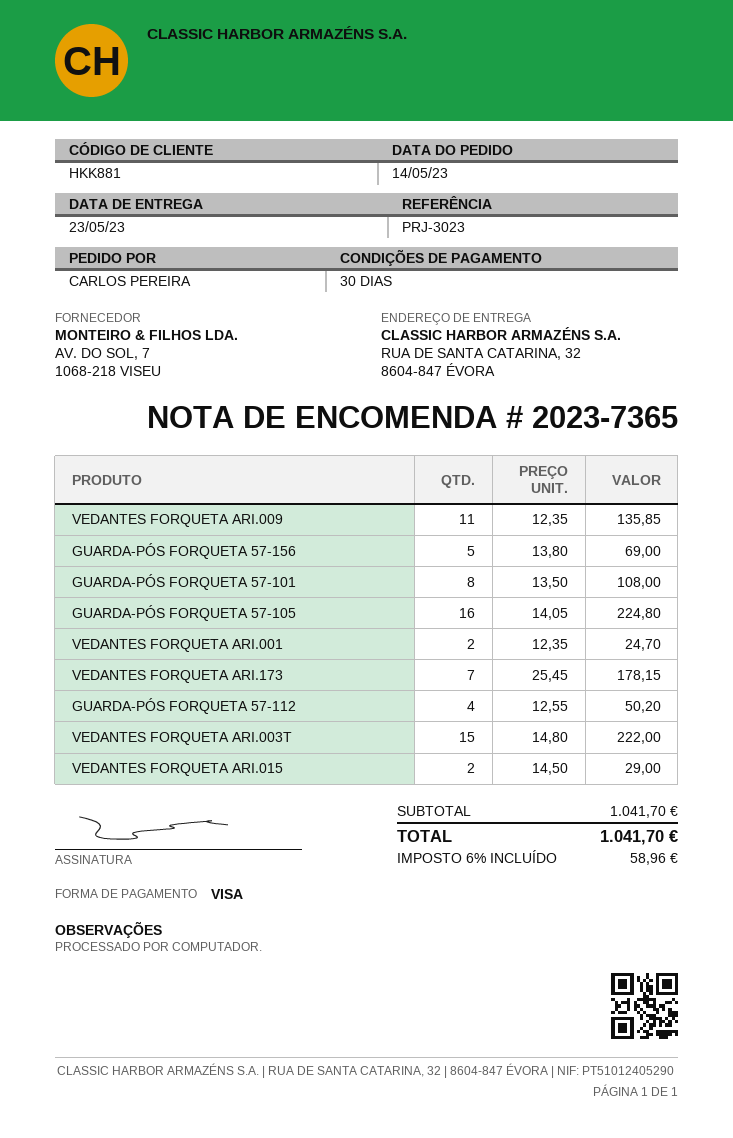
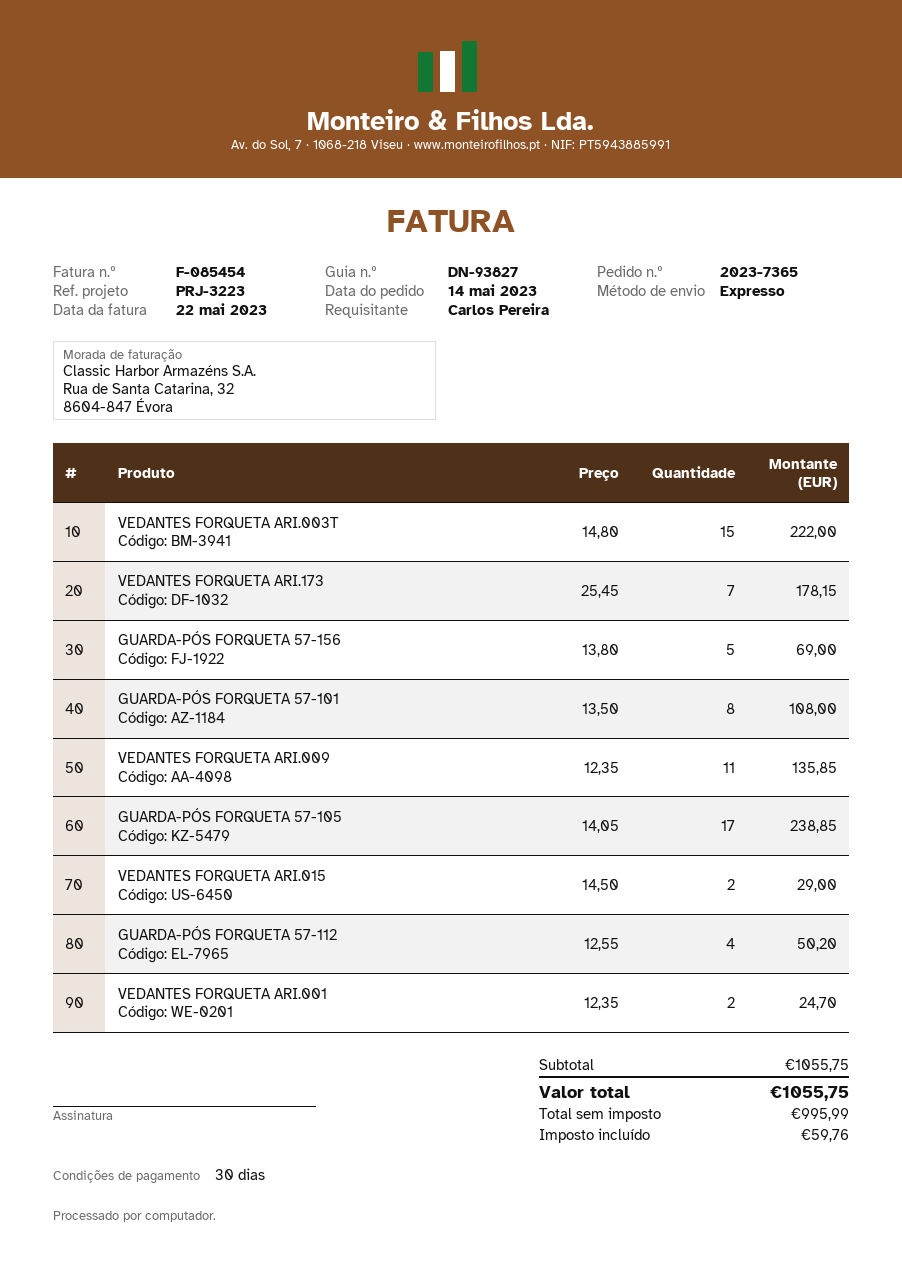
reference: PRJ-3023 -> PRJ-3223
GUARDA-PÓS FORQUETA 57-105: 16 x 14.05 = 224.80 -> 17 x 14.05 = 238.85
subtotal: 1041.70 -> 1055.75
tax: 58.96 -> 59.76
total: 1041.70 -> 1055.75

